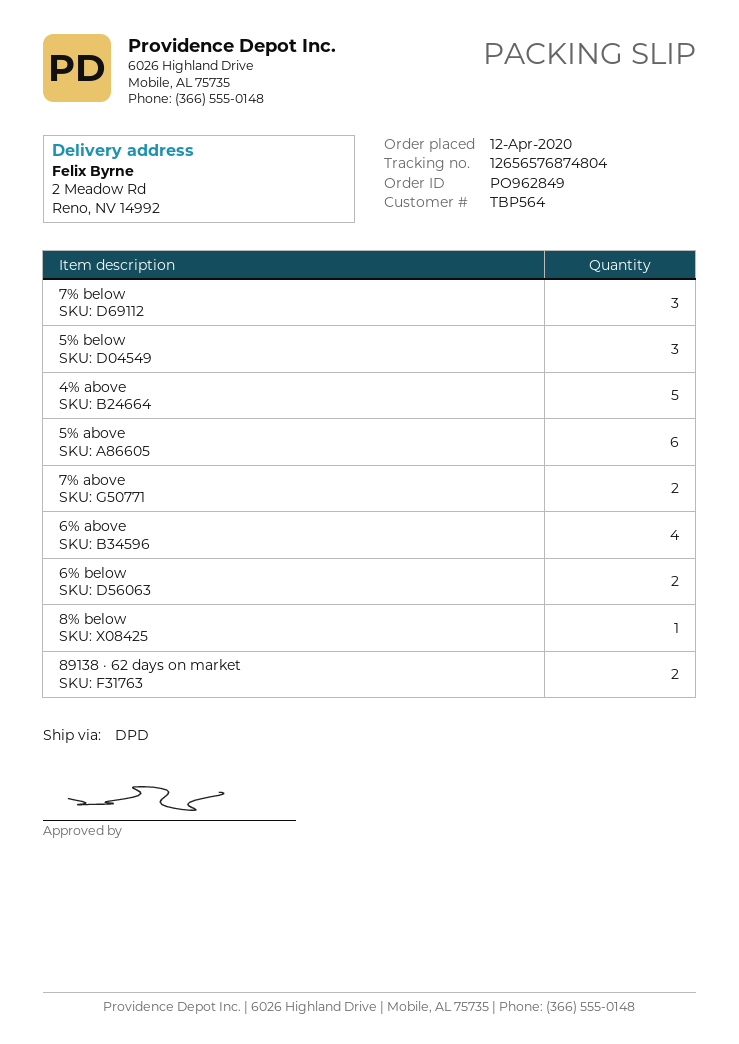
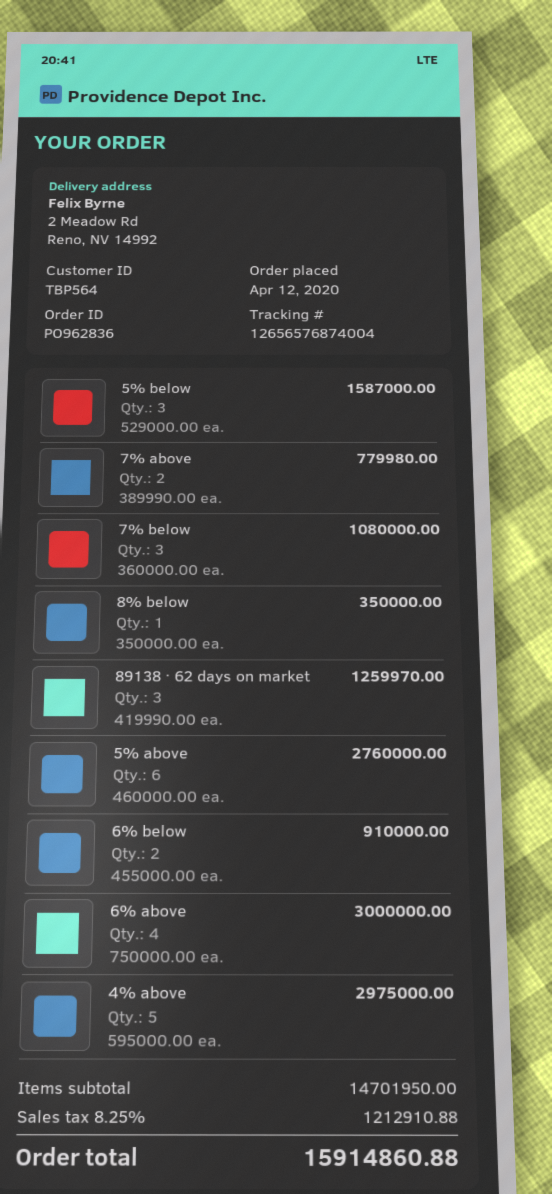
order number: PO962849 -> PO962836
tracking number: 12656576874804 -> 12656576874004
89138 · 62 days on market: 2 -> 3

